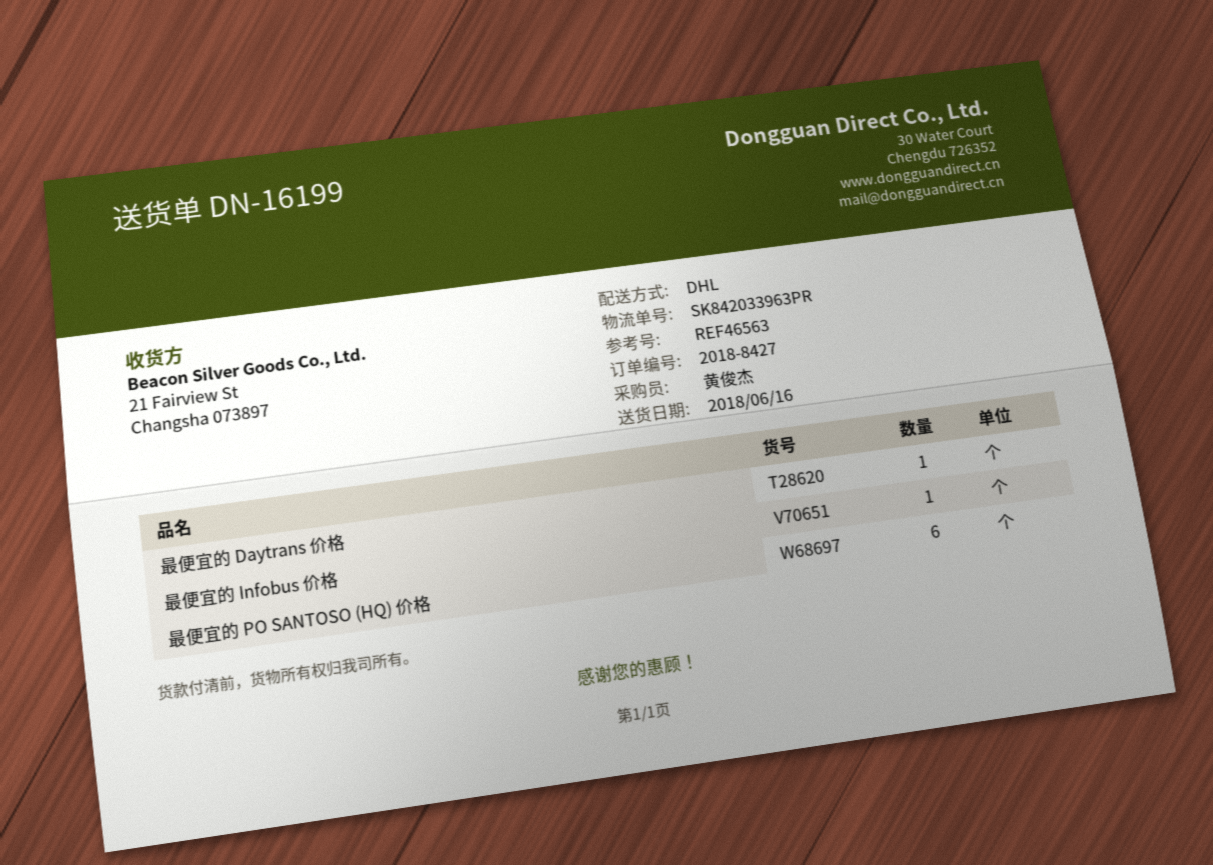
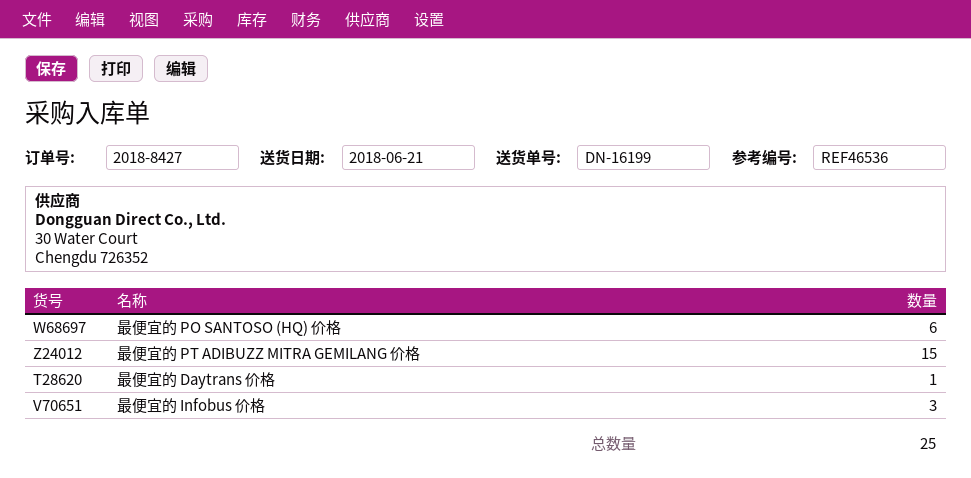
delivery date: 2018-06-16 -> 2018-06-21
reference: REF46563 -> REF46536
最便宜的 Infobus 价格: 1 -> 3
最便宜的 PT ADIBUZZ MITRA GEMILANG 价格: none -> 15

